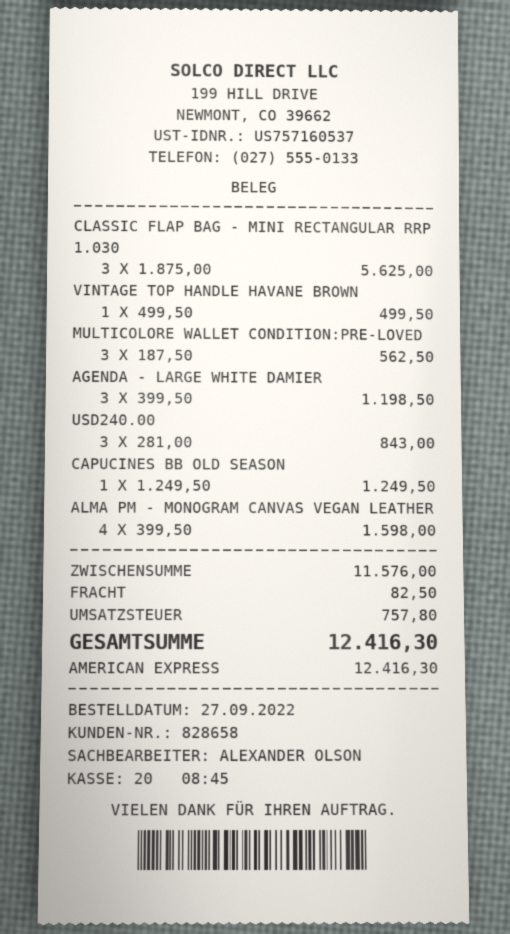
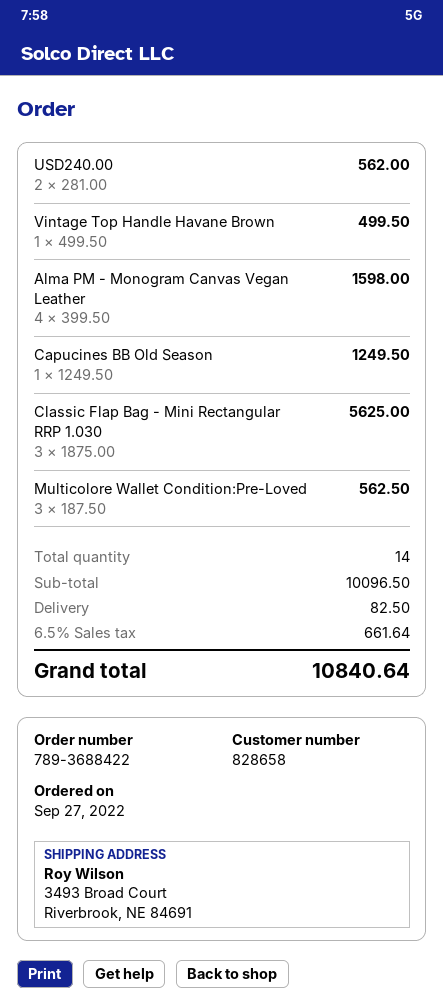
AGENDA - LARGE WHITE DAMIER: 3 x 399.50 = 1198.50 -> none
USD240.00: 3 x 281.00 = 843.00 -> 2 x 281.00 = 562.00
subtotal: 11576.00 -> 10096.50
tax: 757.80 -> 661.64
total: 12416.30 -> 10840.64

